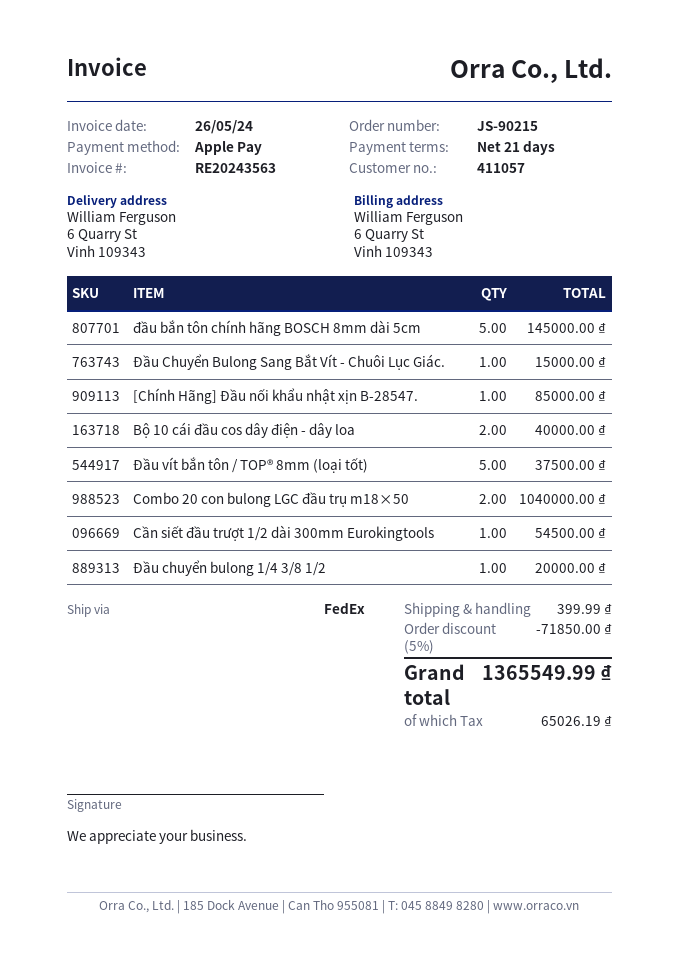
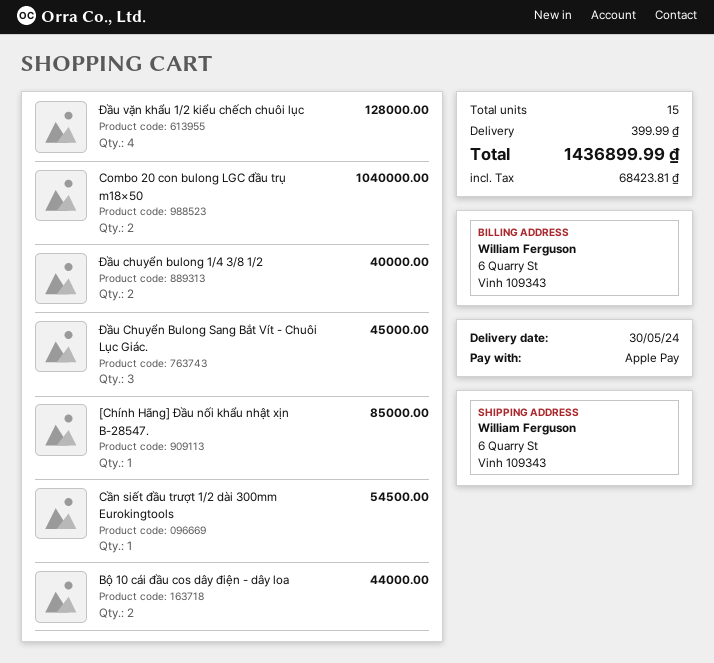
đầu bắn tôn chính hãng BOSCH 8mm dài 5cm: 5 for 145000.00 -> none
Đầu Chuyển Bulong Sang Bắt Vít - Chuôi Lục Giác.: 1 for 15000.00 -> 3 for 45000.00
Bộ 10 cái đầu cos dây điện - dây loa: 2 for 40000.00 -> 2 for 44000.00
Đầu vít bắn tôn / TOP® 8mm (loại tốt): 5 for 37500.00 -> none
Đầu chuyển bulong 1/4 3/8 1/2: 1 for 20000.00 -> 2 for 40000.00
Đầu vặn khẩu 1/2 kiểu chếch chuôi lục: none -> 4 for 128000.00
discount: 5% = 71850.00 -> none
tax: 65026.19 -> 68423.81
total: 1365549.99 -> 1436899.99

